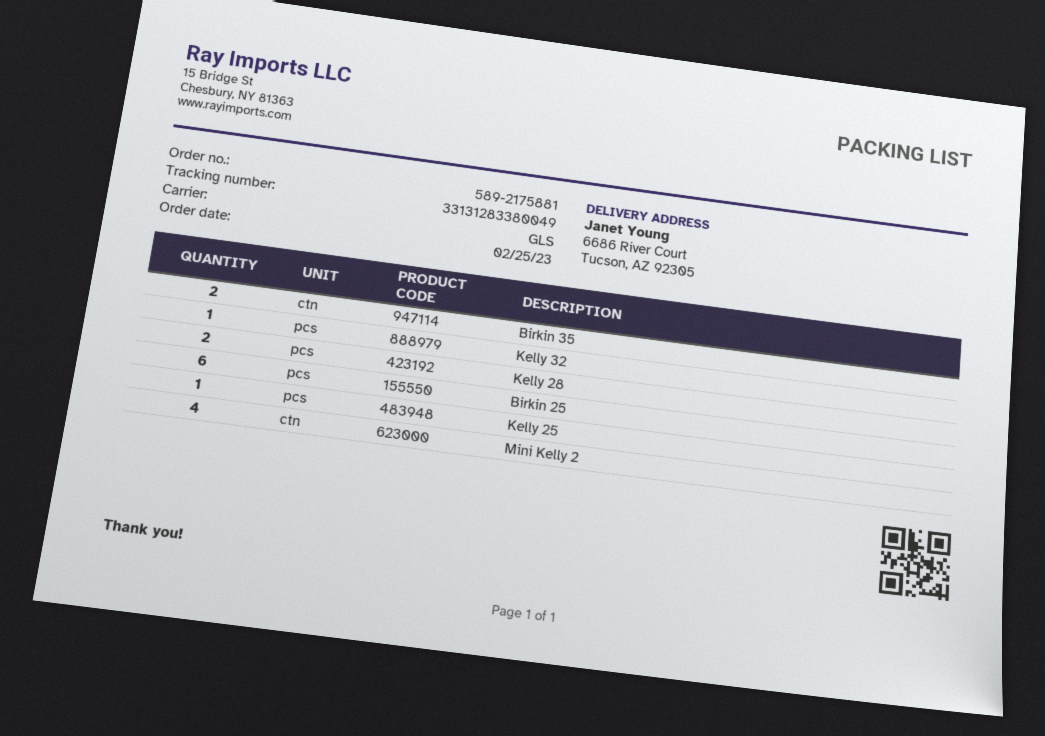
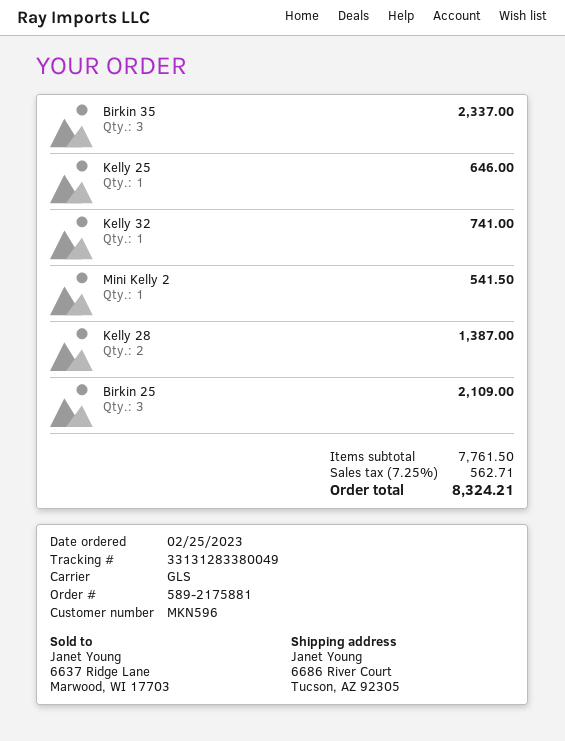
Birkin 35: 2 -> 3
Birkin 25: 6 -> 3
Mini Kelly 2: 4 -> 1

